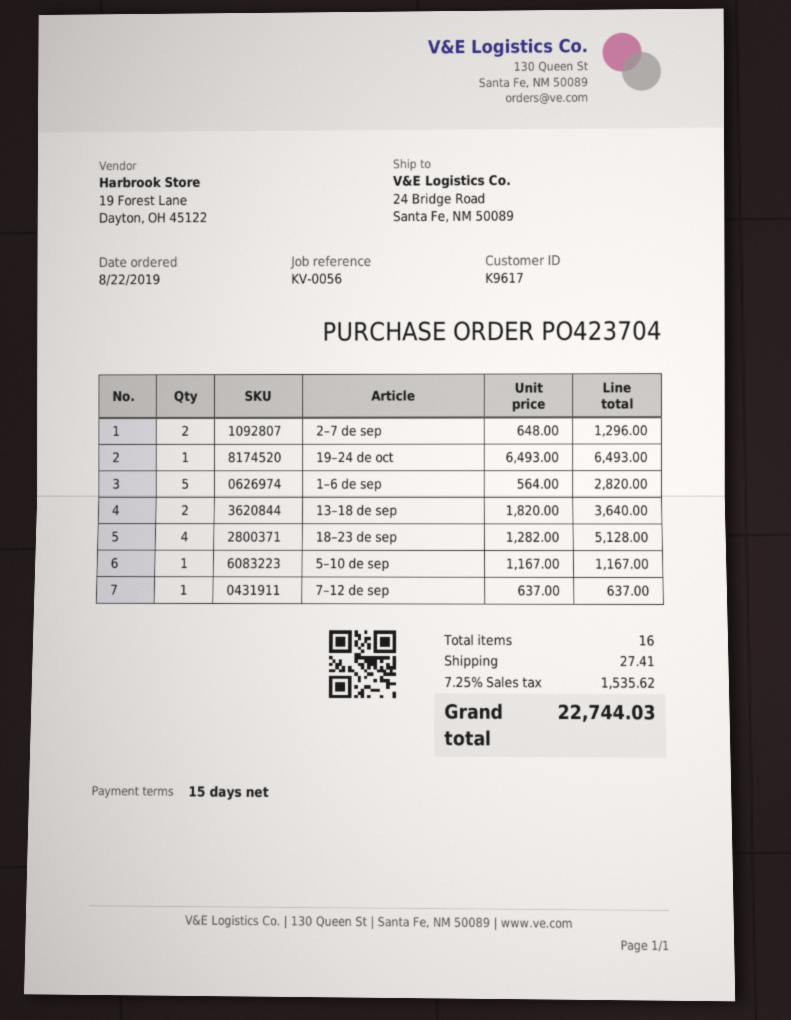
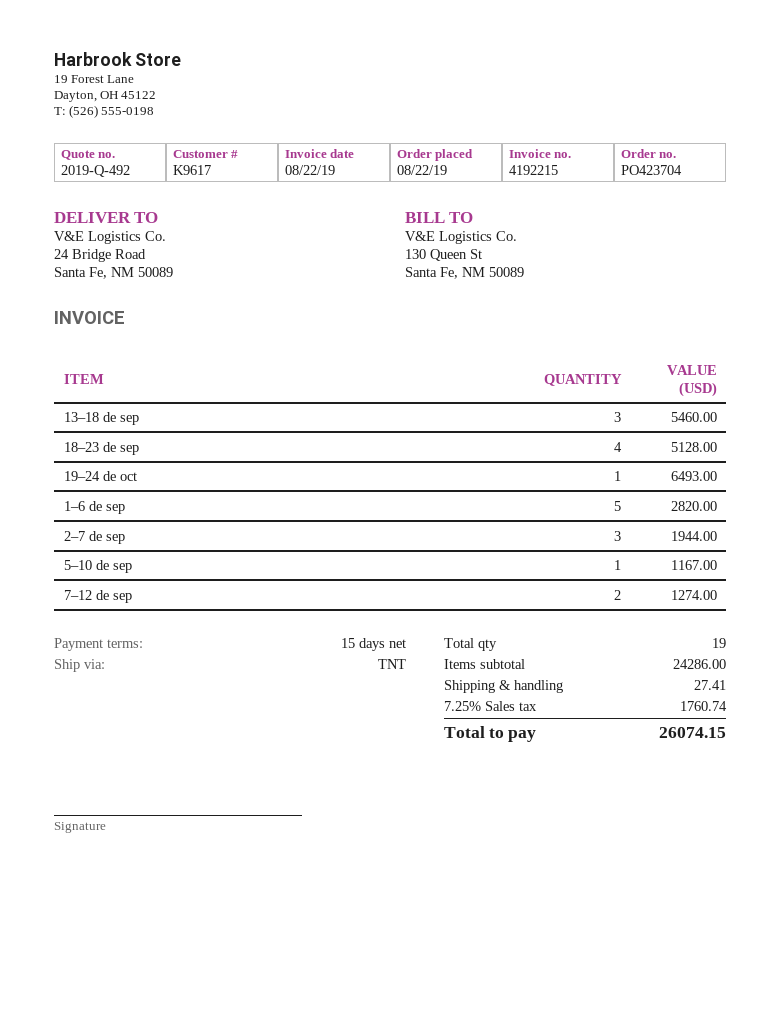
2–7 de sep: 2 for 1296.00 -> 3 for 1944.00
13–18 de sep: 2 for 3640.00 -> 3 for 5460.00
7–12 de sep: 1 for 637.00 -> 2 for 1274.00
total quantity: 16 -> 19
tax: 7.25% = 1535.62 -> 7.25% = 1760.74
total: 22744.03 -> 26074.15

